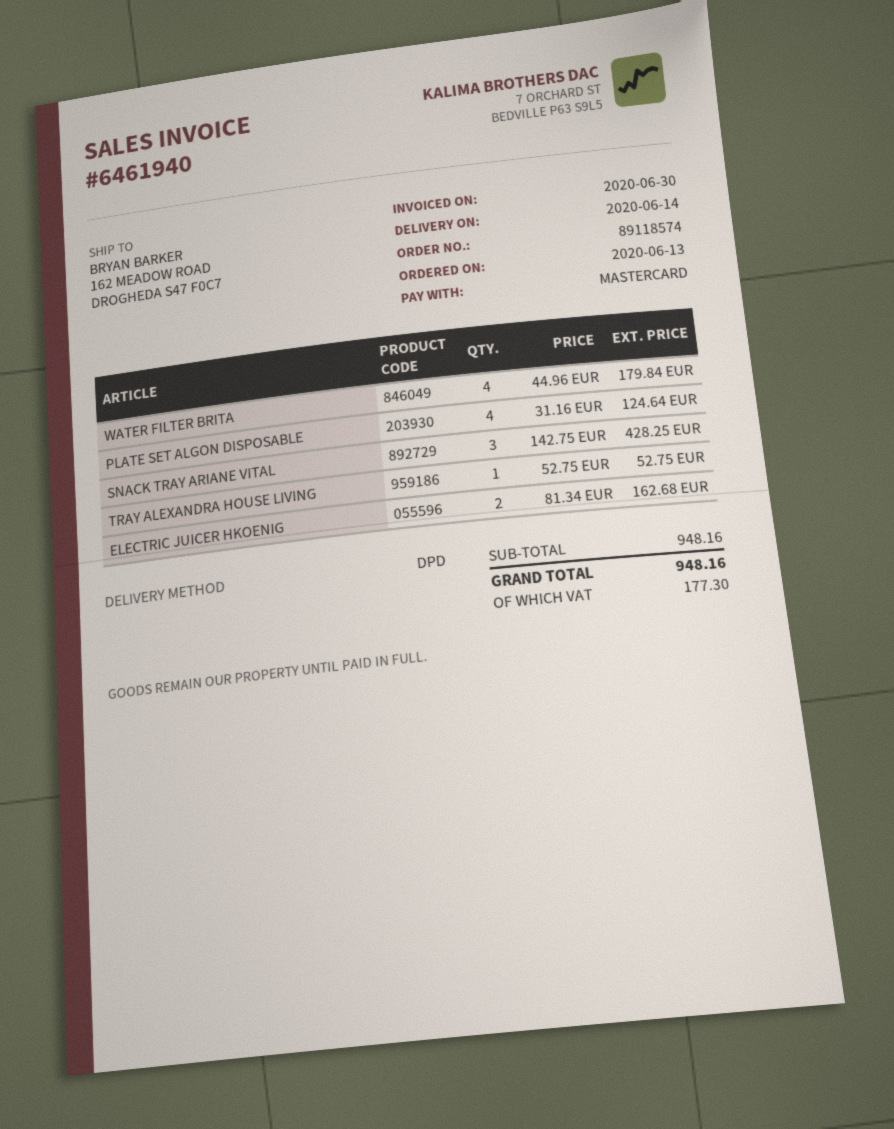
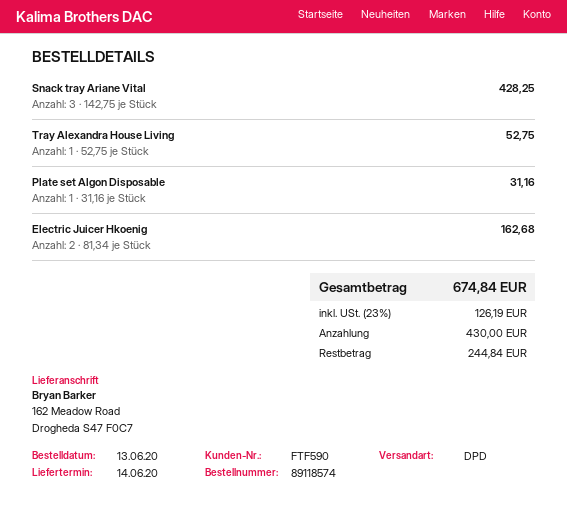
WATER FILTER BRITA: 4 x 44.96 = 179.84 -> none
PLATE SET ALGON DISPOSABLE: 4 x 31.16 = 124.64 -> 1 x 31.16 = 31.16
tax: 177.30 -> 126.19
total: 948.16 -> 674.84

